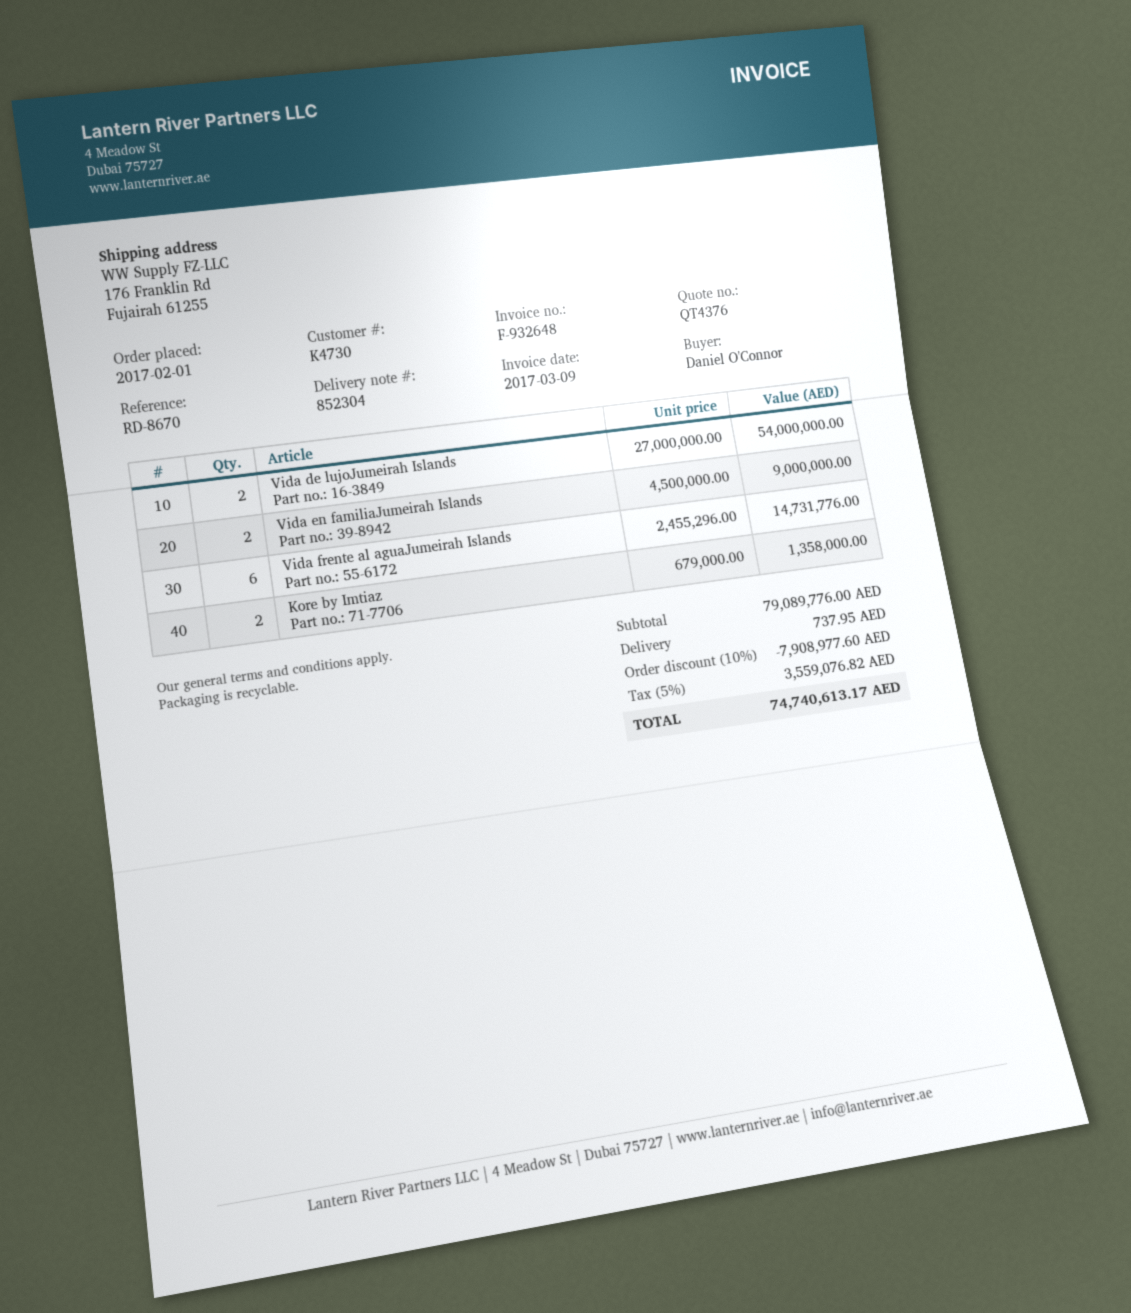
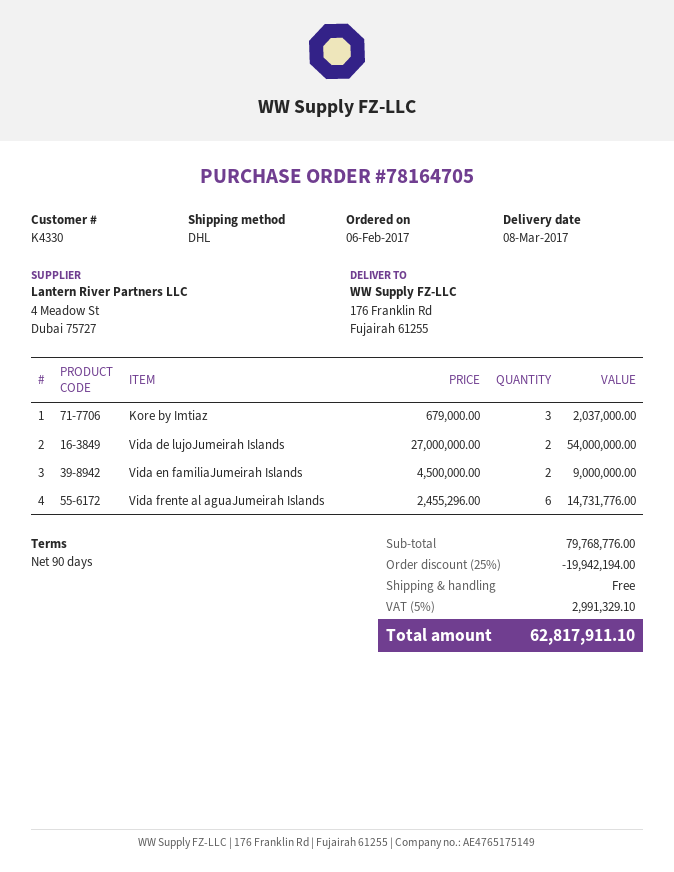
order date: 2017-02-01 -> 2017-02-06
customer number: K4730 -> K4330
Kore by Imtiaz: 2 x 679000.00 = 1358000.00 -> 3 x 679000.00 = 2037000.00
subtotal: 79089776.00 -> 79768776.00
discount: 10% = 7908977.60 -> 25% = 19942194.00
shipping: 737.95 -> 0.00
tax: 5% = 3559076.82 -> 5% = 2991329.10
total: 74740613.17 -> 62817911.10

